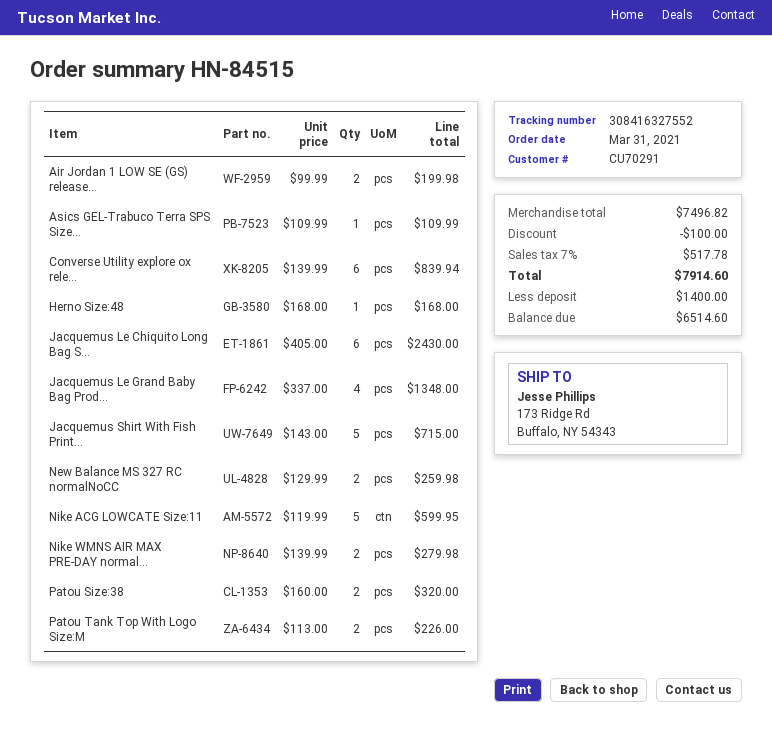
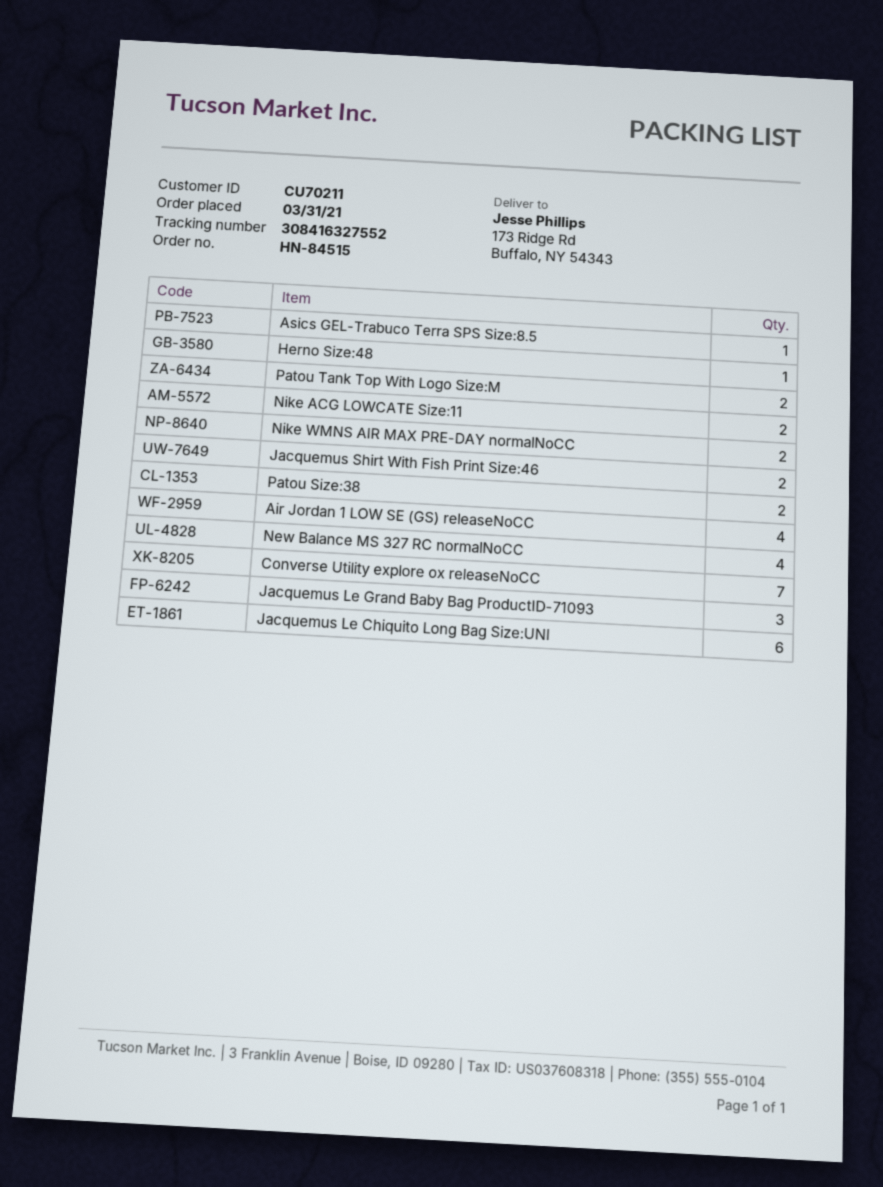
customer number: CU70291 -> CU70211
Air Jordan 1 LOW SE (GS) release...: 2 -> 4
Converse Utility explore ox rele...: 6 -> 7
Jacquemus Le Grand Baby Bag Prod...: 4 -> 3
Jacquemus Shirt With Fish Print...: 5 -> 2
New Balance MS 327 RC normalNoCC: 2 -> 4
Nike ACG LOWCATE Size:11: 5 -> 2

